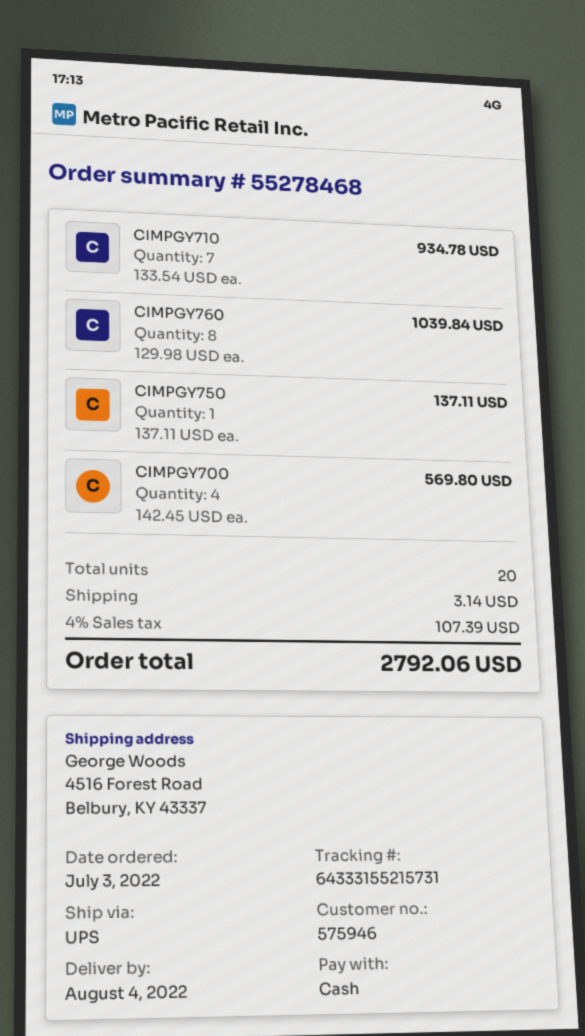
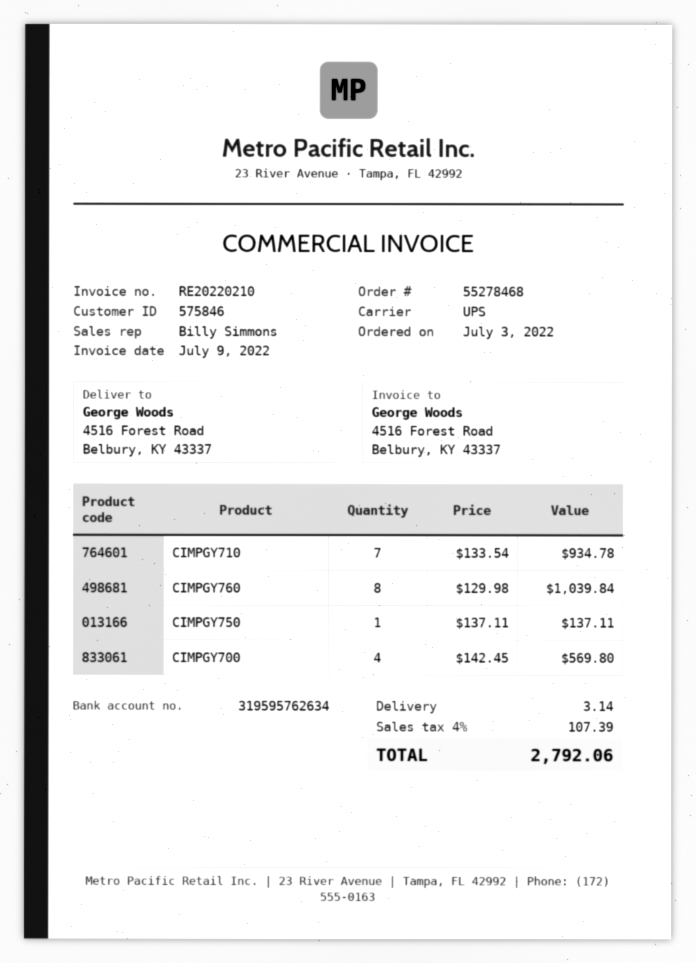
customer number: 575946 -> 575846

